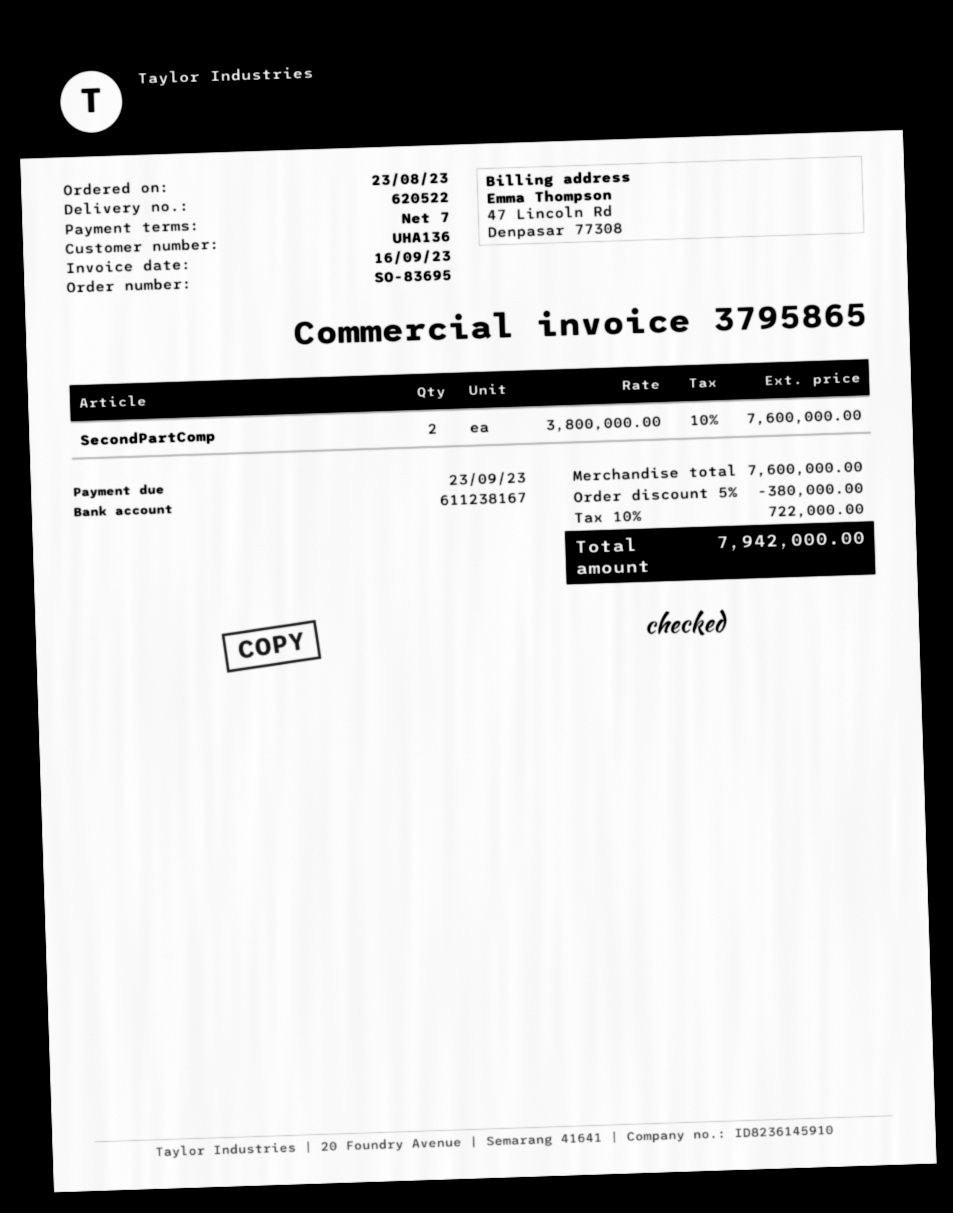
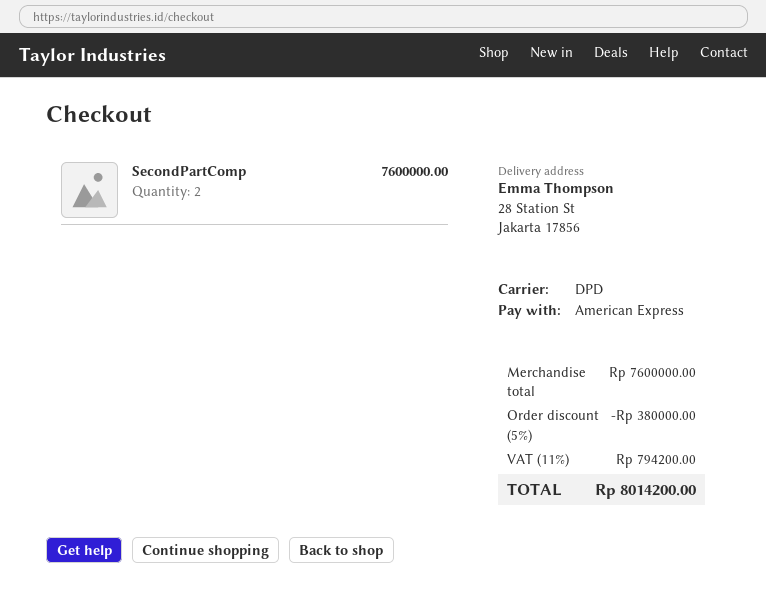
tax: 10% = 722000.00 -> 11% = 794200.00
total: 7942000.00 -> 8014200.00

